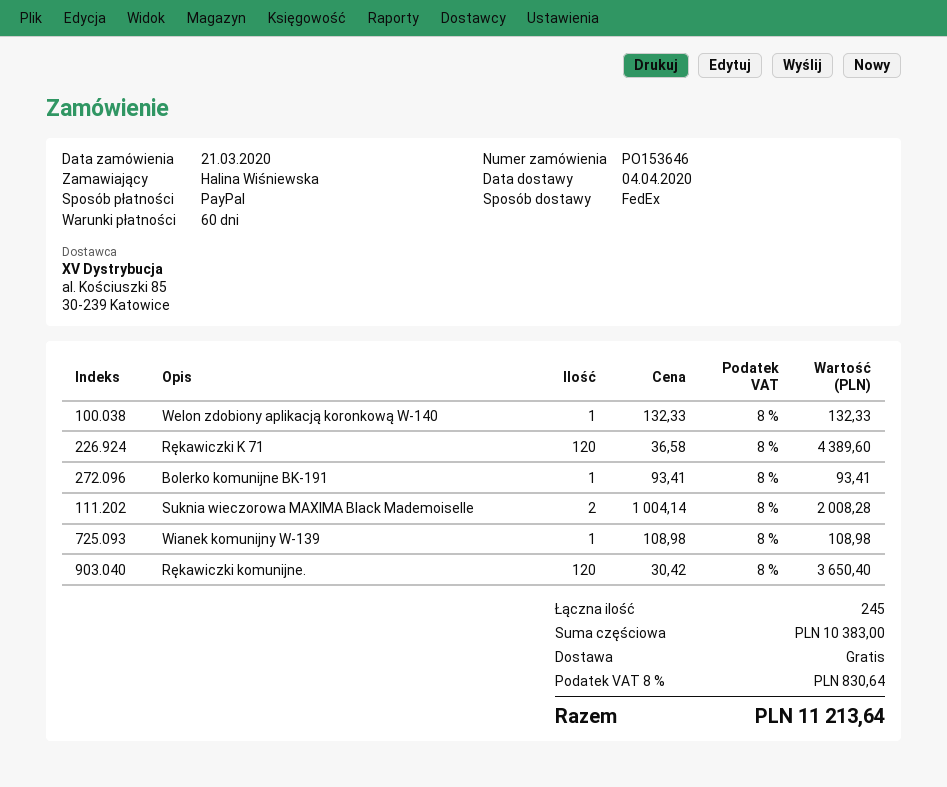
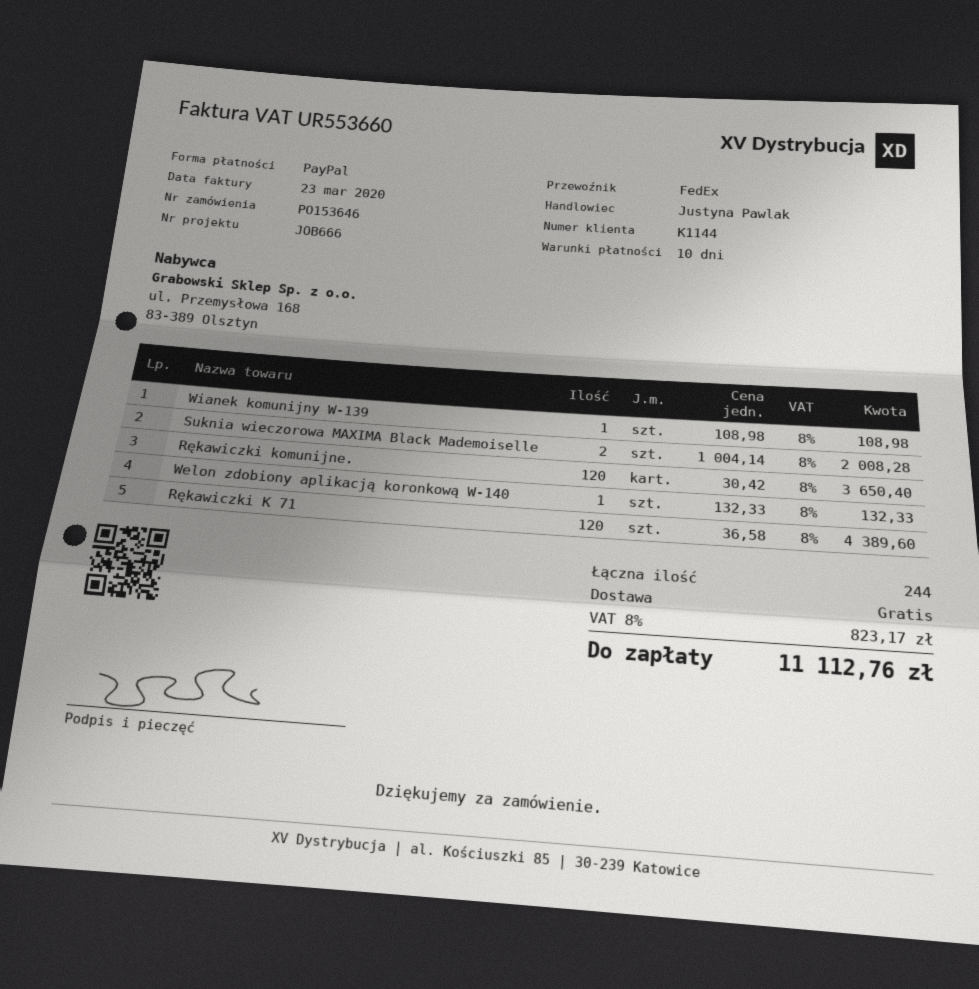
payment terms: 60 days -> 10 days
Bolerko komunijne BK-191: 1 x 93.41 = 93.41 -> none
total quantity: 245 -> 244
tax: 8% = 830.64 -> 8% = 823.17
total: 11213.64 -> 11112.76

